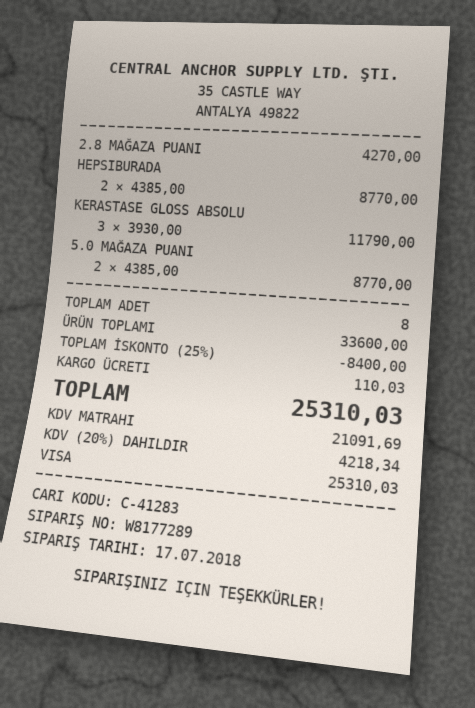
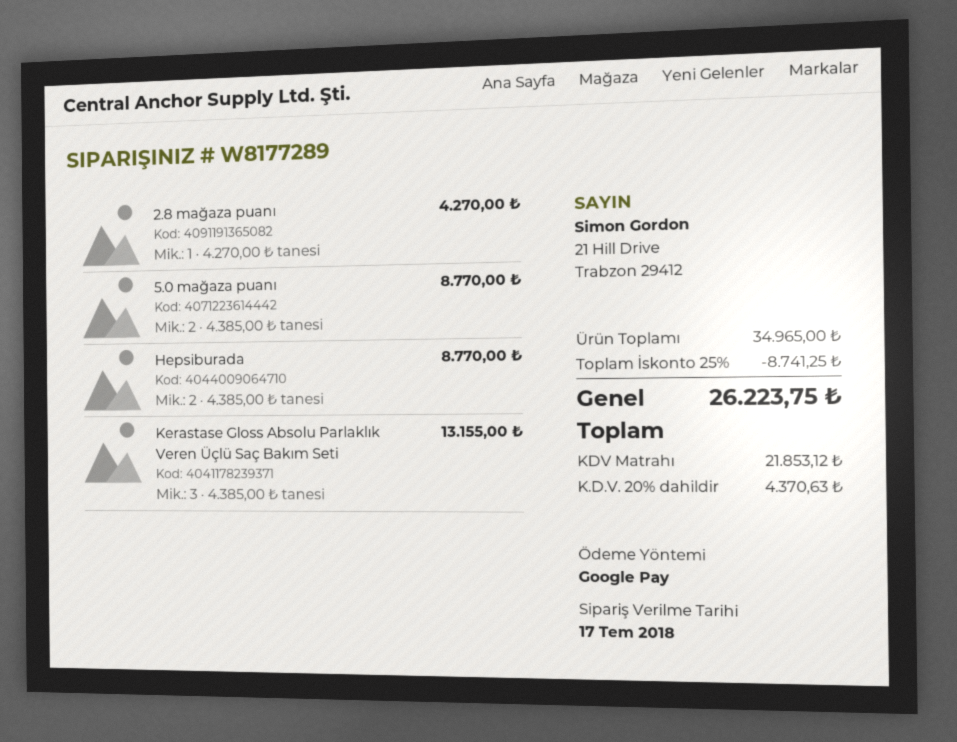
payment method: Visa -> Google Pay
KERASTASE GLOSS ABSOLU: 3 x 3930.00 = 11790.00 -> 3 x 4385.00 = 13155.00
subtotal: 33600.00 -> 34965.00
discount: 25% = 8400.00 -> 25% = 8741.25
shipping: 110.03 -> none
net: 21091.69 -> 21853.12
tax: 20% = 4218.34 -> 20% = 4370.63
total: 25310.03 -> 26223.75

